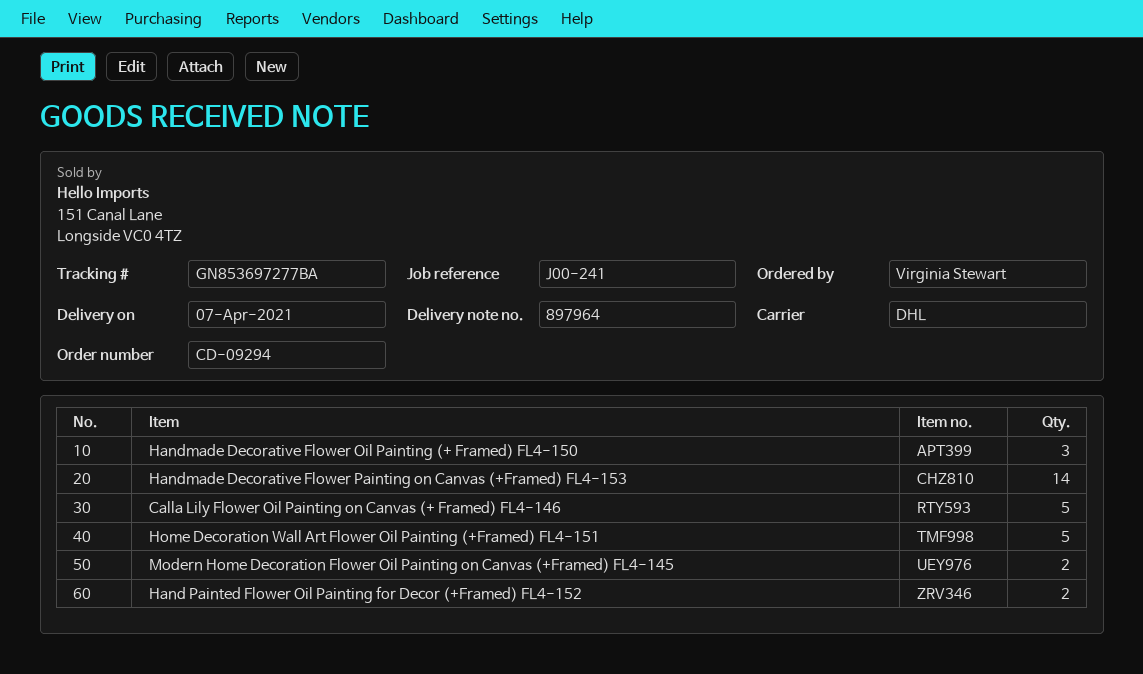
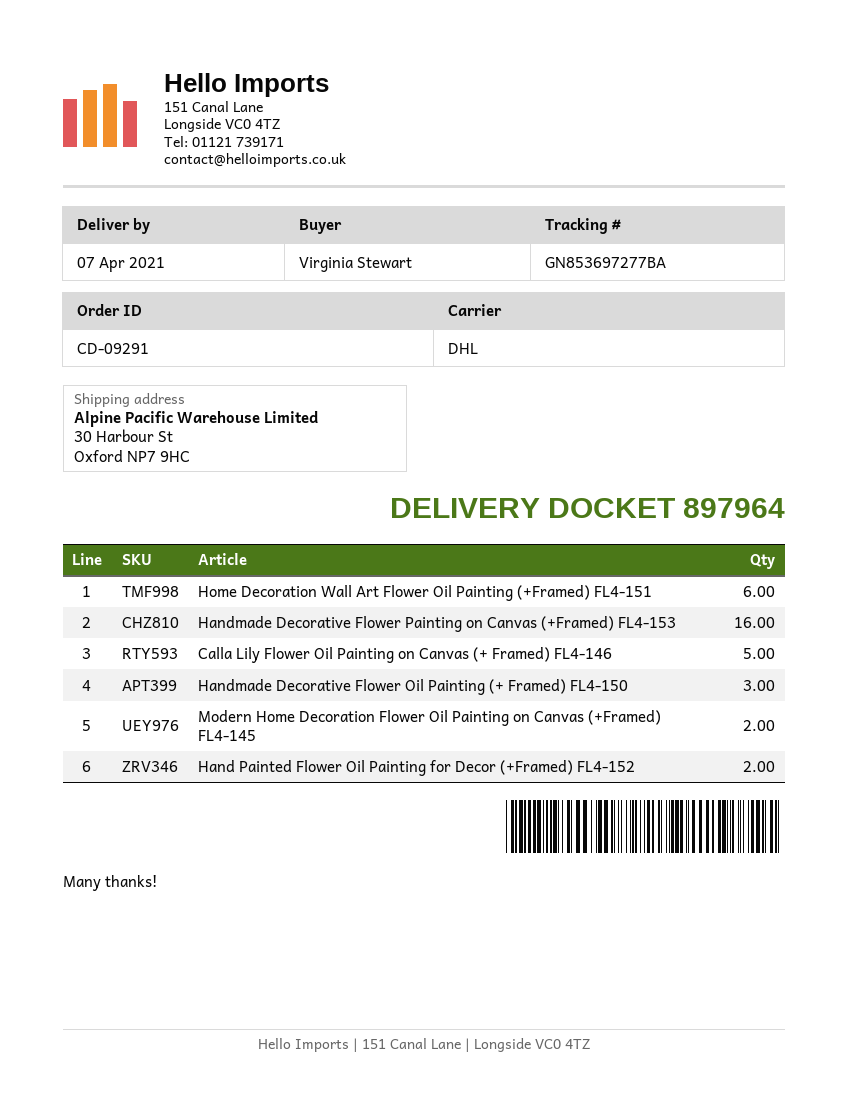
order number: CD-09294 -> CD-09291
Handmade Decorative Flower Painting on Canvas (+Framed) FL4-153: 14 -> 16
Home Decoration Wall Art Flower Oil Painting (+Framed) FL4-151: 5 -> 6

